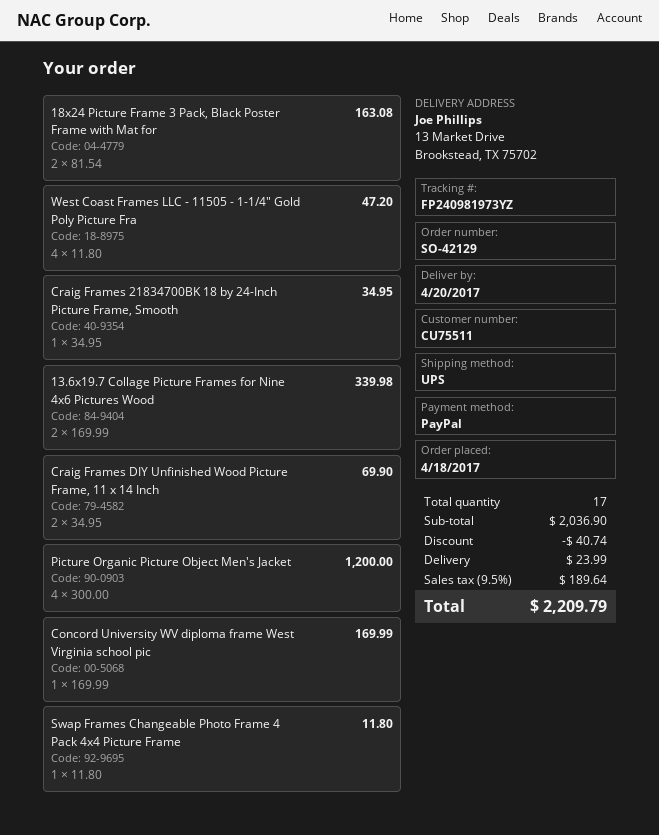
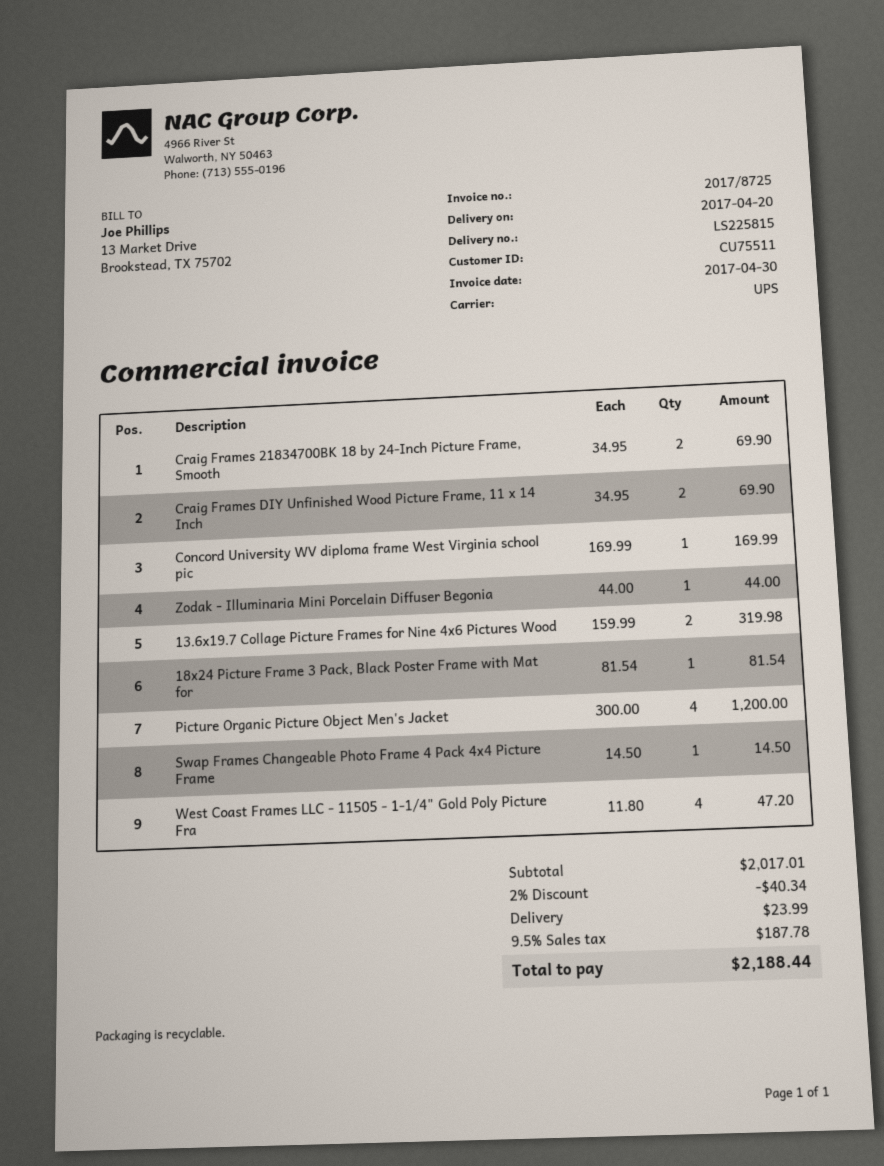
18x24 Picture Frame 3 Pack, Black Poster Frame with Mat for: 2 x 81.54 = 163.08 -> 1 x 81.54 = 81.54
Craig Frames 21834700BK 18 by 24-Inch Picture Frame, Smooth: 1 x 34.95 = 34.95 -> 2 x 34.95 = 69.90
13.6x19.7 Collage Picture Frames for Nine 4x6 Pictures Wood: 2 x 169.99 = 339.98 -> 2 x 159.99 = 319.98
Swap Frames Changeable Photo Frame 4 Pack 4x4 Picture Frame: 1 x 11.80 = 11.80 -> 1 x 14.50 = 14.50
Zodak - Illuminaria Mini Porcelain Diffuser Begonia: none -> 1 x 44.00 = 44.00
subtotal: 2036.90 -> 2017.01
discount: 40.74 -> 40.34
tax: 9.5% = 189.64 -> 9.5% = 187.78
total: 2209.79 -> 2188.44

